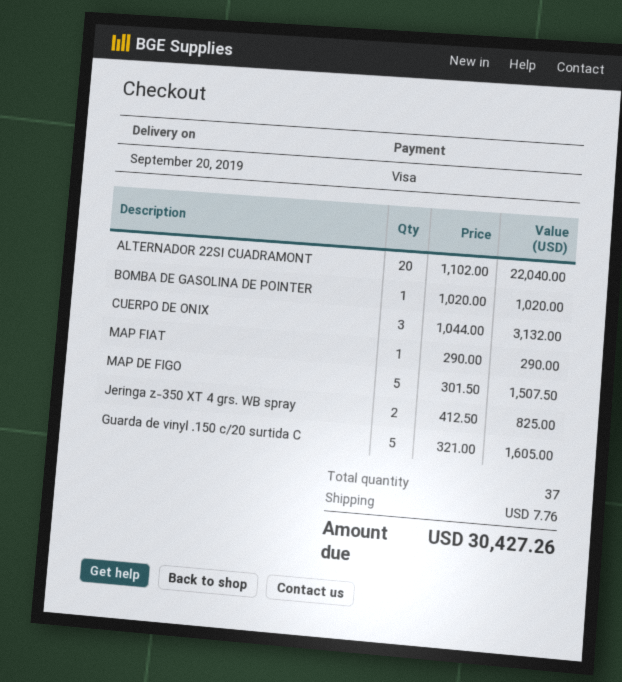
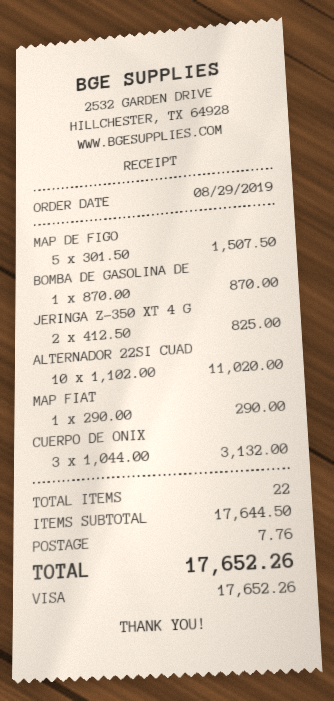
ALTERNADOR 22SI CUADRAMONT: 20 x 1102.00 = 22040.00 -> 10 x 1102.00 = 11020.00
BOMBA DE GASOLINA DE POINTER: 1 x 1020.00 = 1020.00 -> 1 x 870.00 = 870.00
Guarda de vinyl .150 c/20 surtida C: 5 x 321.00 = 1605.00 -> none
total quantity: 37 -> 22
total: 30427.26 -> 17652.26

